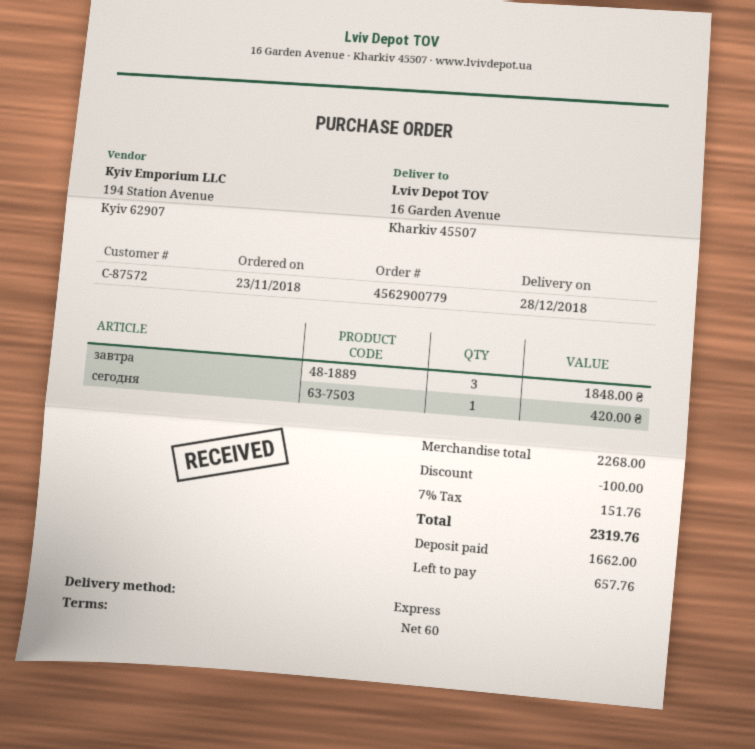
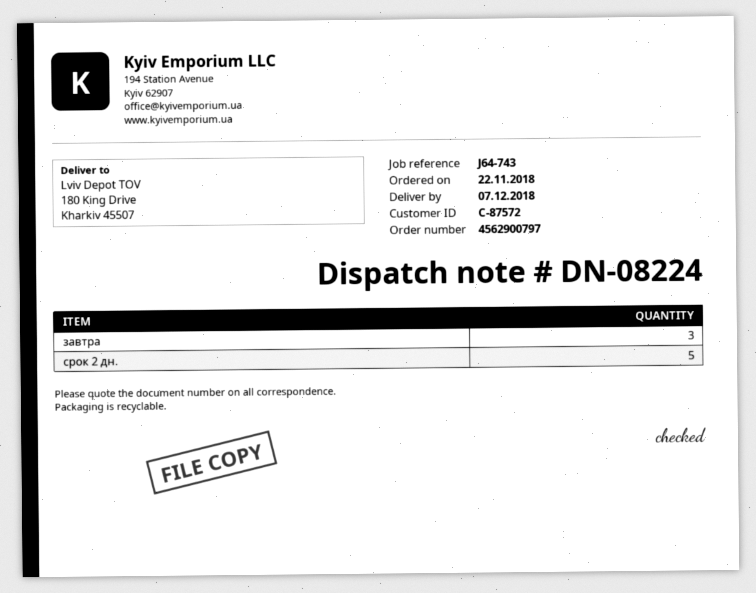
order number: 4562900779 -> 4562900797
order date: 2018-11-23 -> 2018-11-22
delivery date: 2018-12-28 -> 2018-12-07
ship to: 16 Garden Avenue, Kharkiv 45507 -> 180 King Drive, Kharkiv 45507
сегодня: 1 -> none
срок 2 дн.: none -> 5

